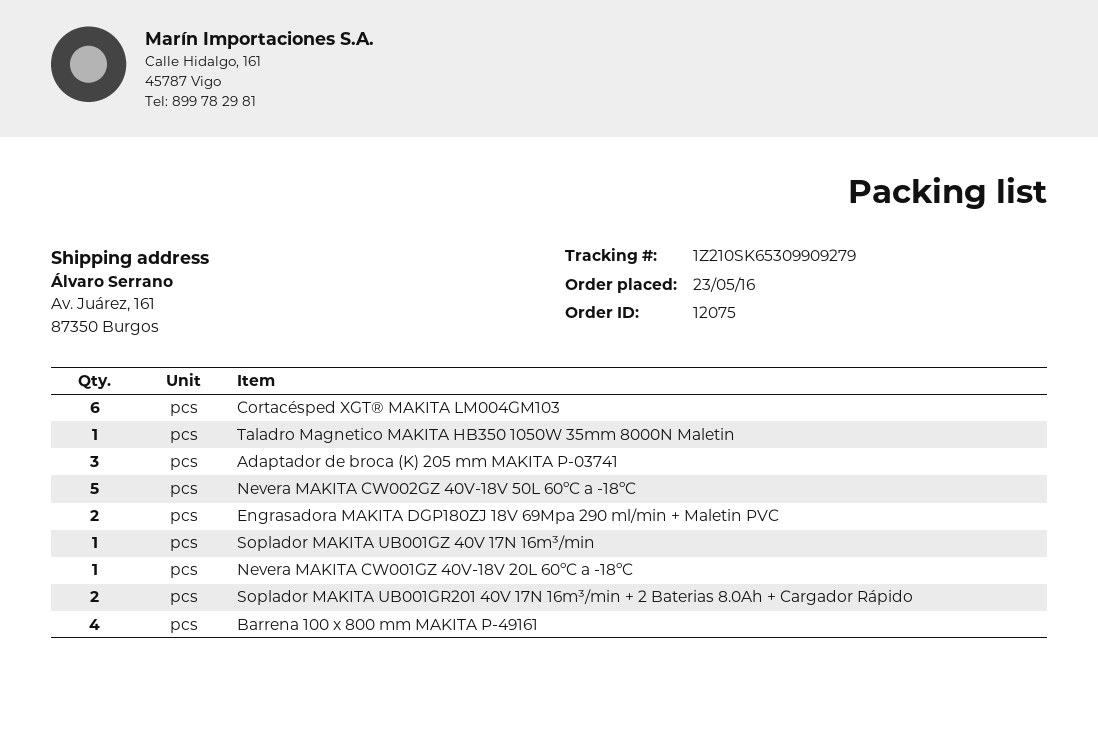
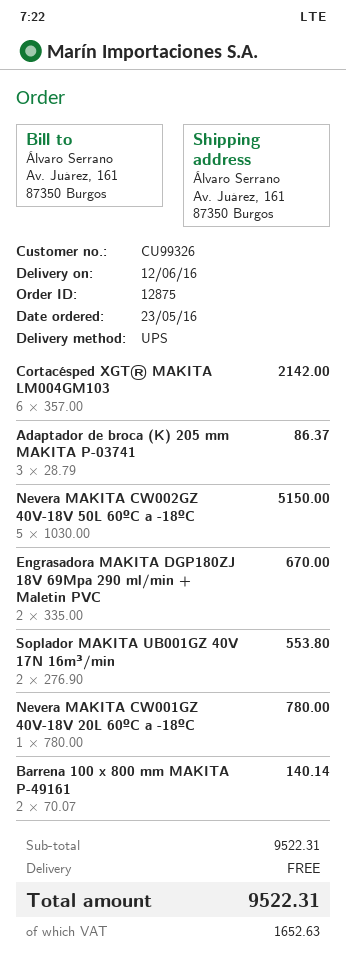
order number: 12075 -> 12875
Taladro Magnetico MAKITA HB350 1050W 35mm 8000N Maletin: 1 -> none
Soplador MAKITA UB001GZ 40V 17N 16m³/min: 1 -> 2
Soplador MAKITA UB001GR201 40V 17N 16m³/min + 2 Baterias 8.0Ah + Cargador Rápido: 2 -> none
Barrena 100 x 800 mm MAKITA P-49161: 4 -> 2

